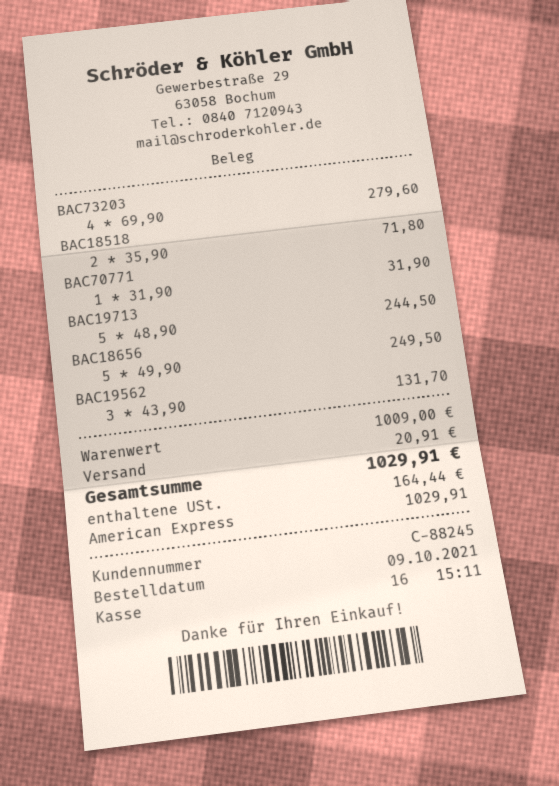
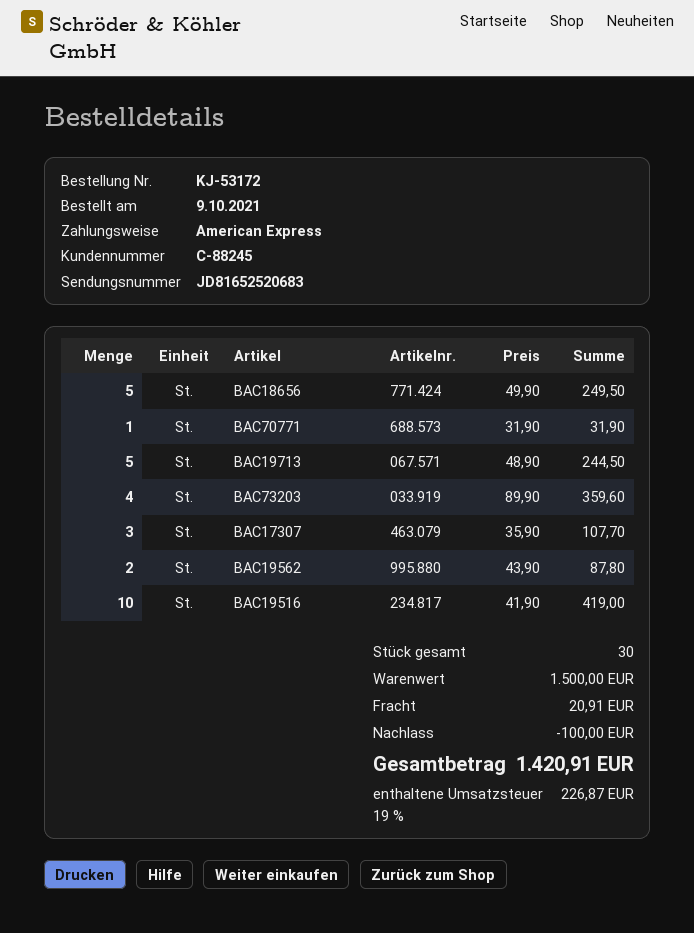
BAC73203: 4 x 69.90 = 279.60 -> 4 x 89.90 = 359.60
BAC18518: 2 x 35.90 = 71.80 -> none
BAC19562: 3 x 43.90 = 131.70 -> 2 x 43.90 = 87.80
BAC17307: none -> 3 x 35.90 = 107.70
BAC19516: none -> 10 x 41.90 = 419.00
subtotal: 1009.00 -> 1500.00
discount: none -> 100.00
tax: 164.44 -> 226.87
total: 1029.91 -> 1420.91

